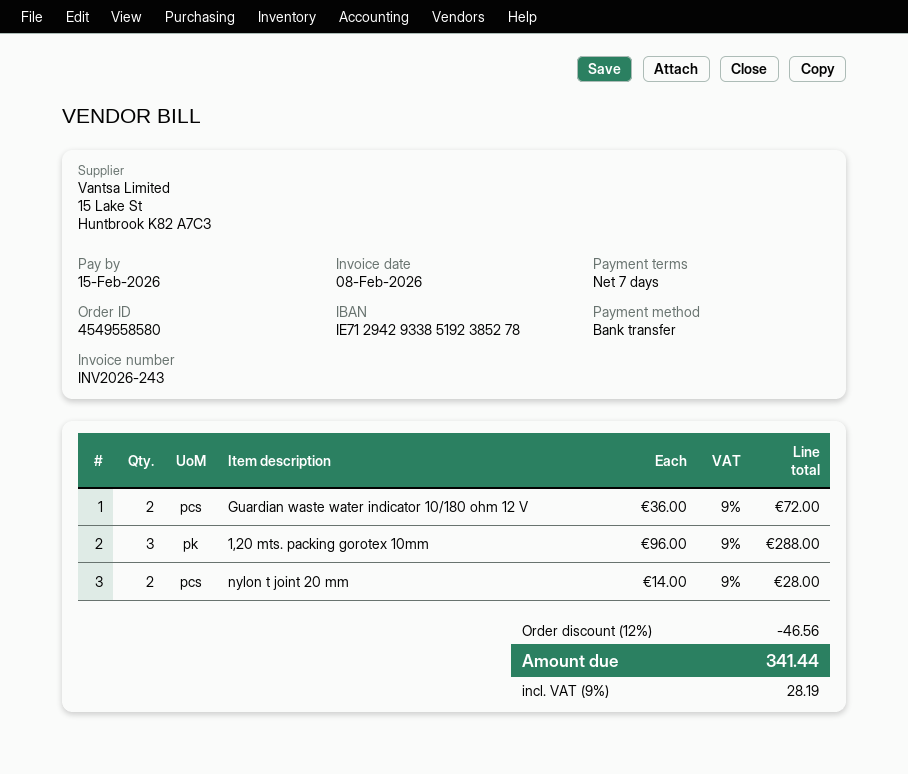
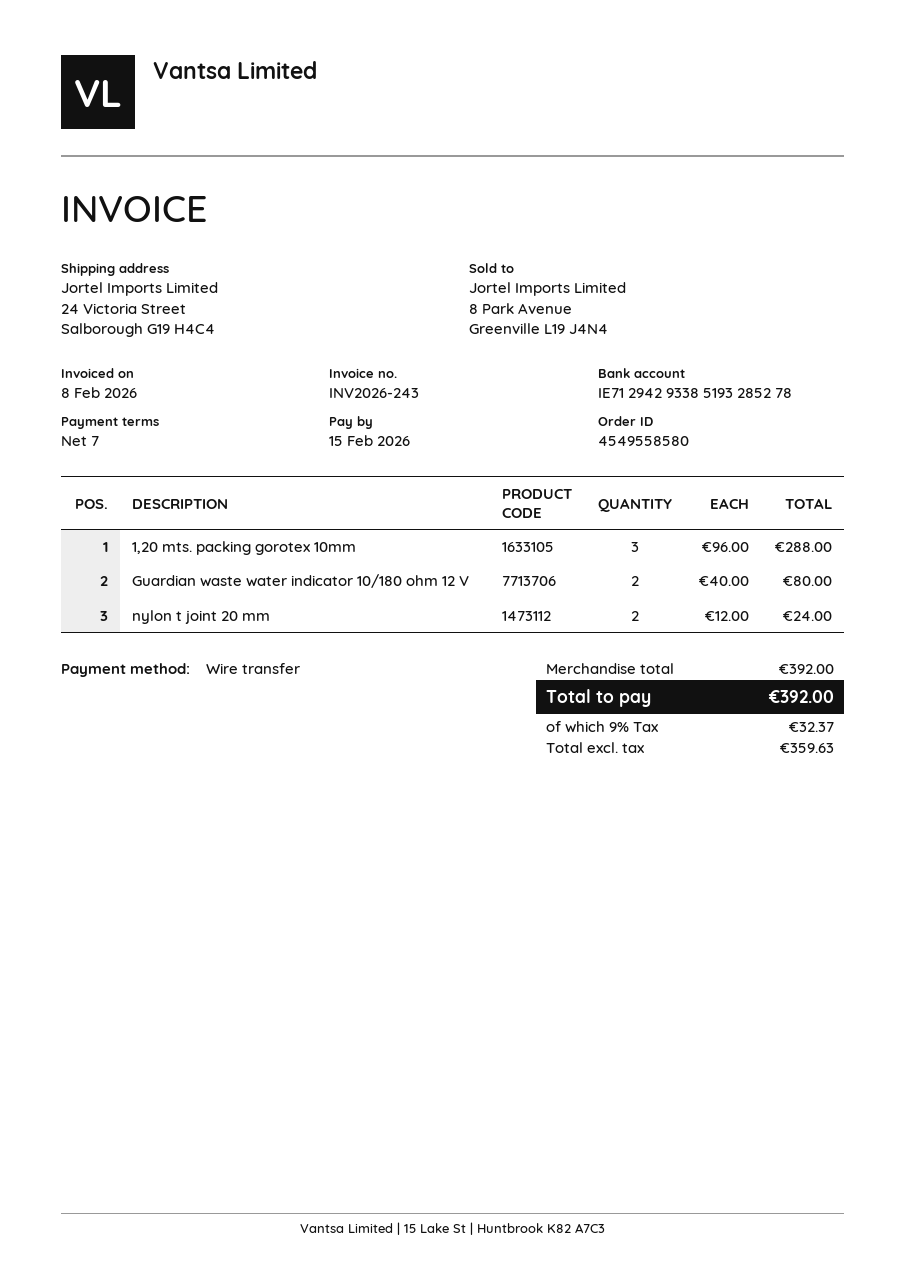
bank account: IE71294293385192385278 -> IE71294293385193285278
Guardian waste water indicator 10/180 ohm 12 V: 2 x 36.00 = 72.00 -> 2 x 40.00 = 80.00
nylon t joint 20 mm: 2 x 14.00 = 28.00 -> 2 x 12.00 = 24.00
discount: 12% = 46.56 -> none
tax: 9% = 28.19 -> 9% = 32.37
total: 341.44 -> 392.00

